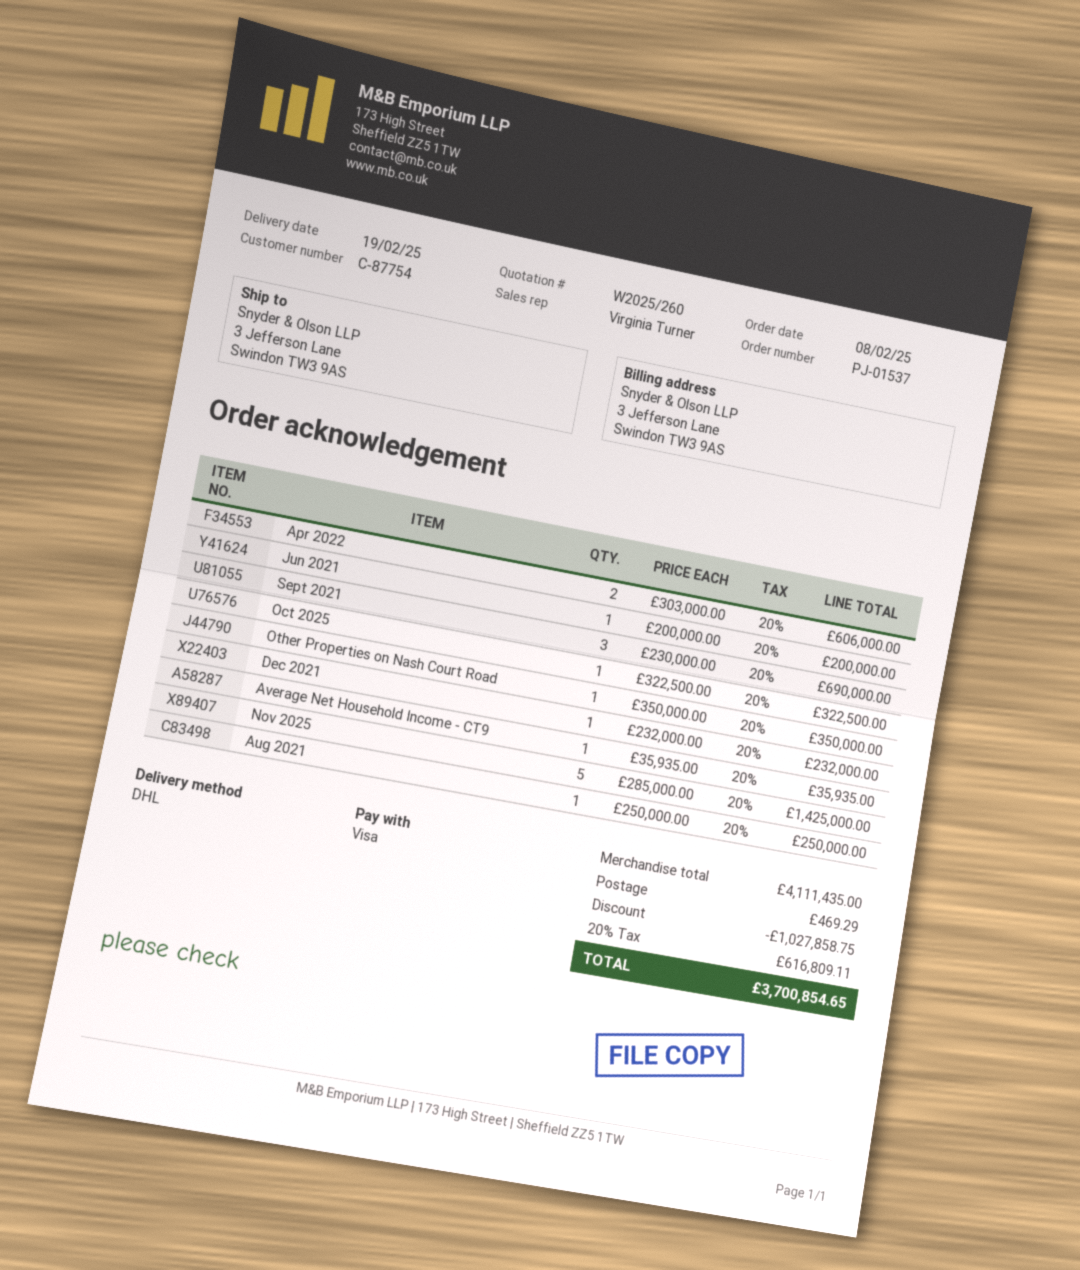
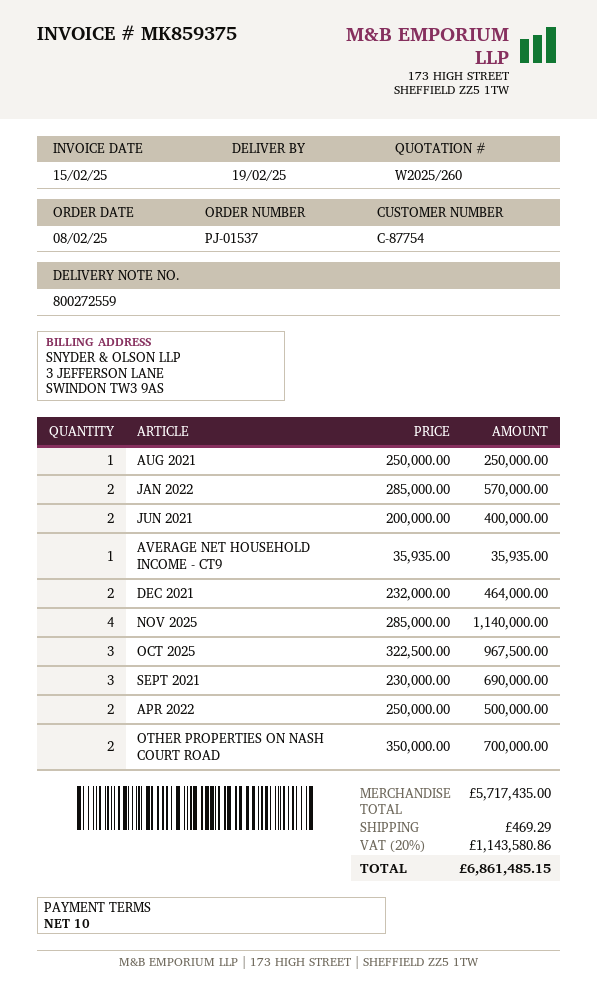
Apr 2022: 2 x 303000.00 = 606000.00 -> 2 x 250000.00 = 500000.00
Jun 2021: 1 x 200000.00 = 200000.00 -> 2 x 200000.00 = 400000.00
Oct 2025: 1 x 322500.00 = 322500.00 -> 3 x 322500.00 = 967500.00
Other Properties on Nash Court Road: 1 x 350000.00 = 350000.00 -> 2 x 350000.00 = 700000.00
Dec 2021: 1 x 232000.00 = 232000.00 -> 2 x 232000.00 = 464000.00
Nov 2025: 5 x 285000.00 = 1425000.00 -> 4 x 285000.00 = 1140000.00
JAN 2022: none -> 2 x 285000.00 = 570000.00
subtotal: 4111435.00 -> 5717435.00
discount: 1027858.75 -> none
tax: 20% = 616809.11 -> 20% = 1143580.86
total: 3700854.65 -> 6861485.15

